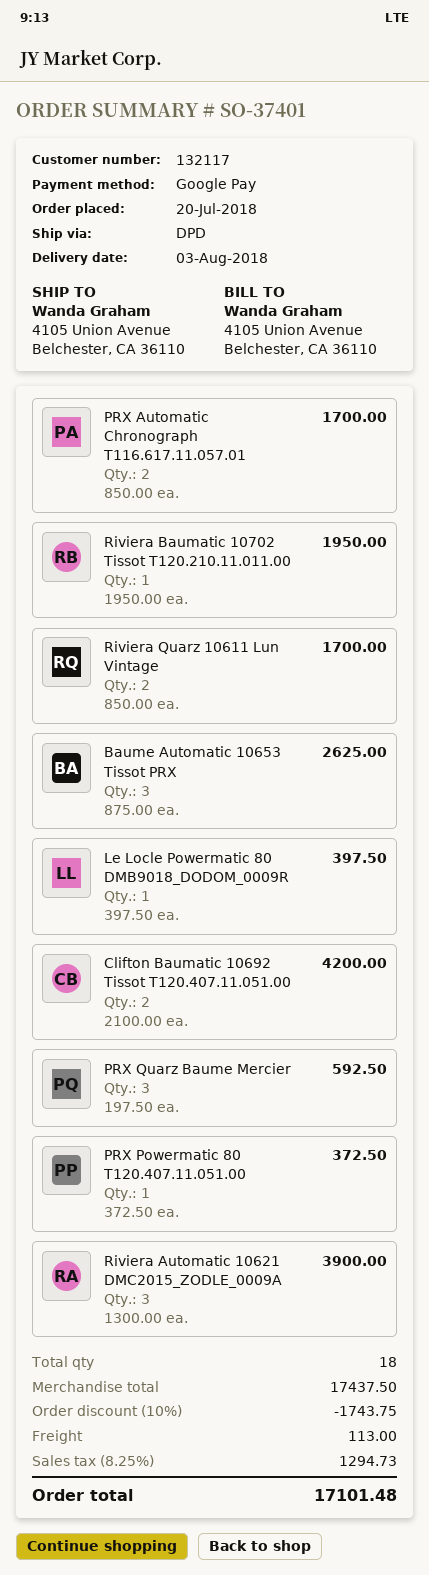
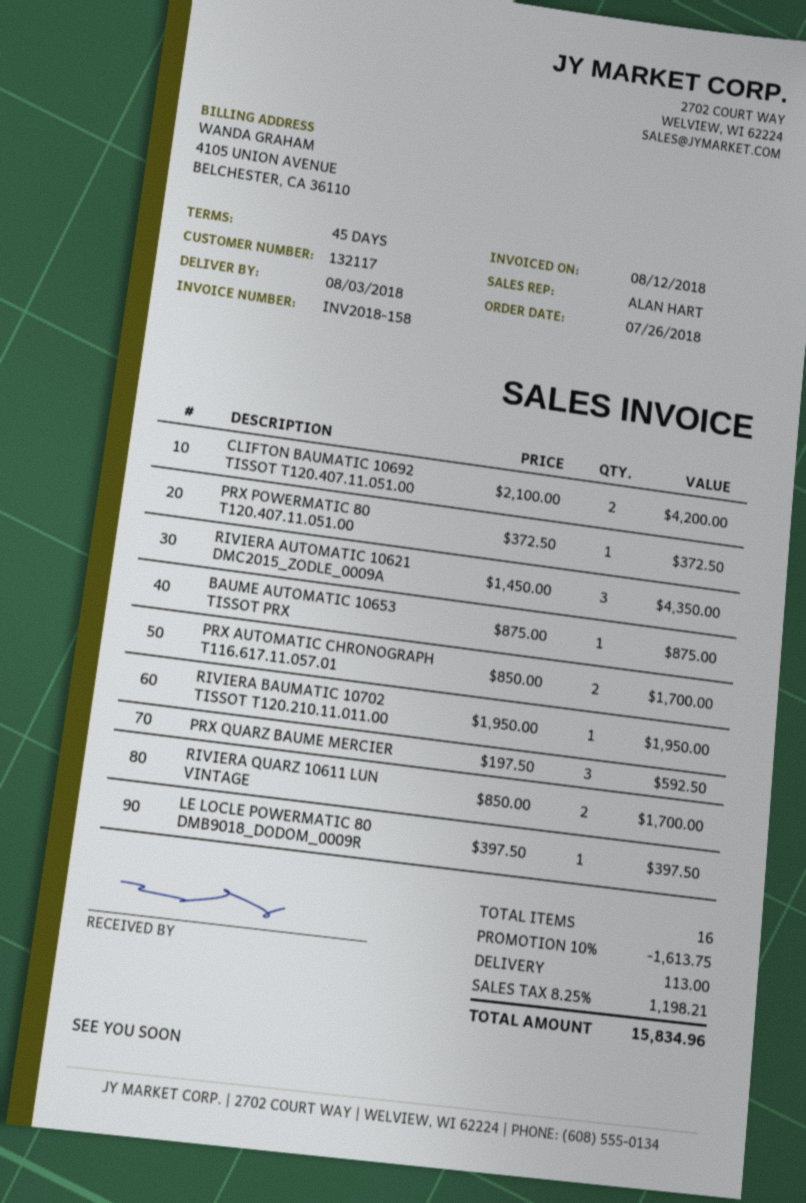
order date: 2018-07-20 -> 2018-07-26
Baume Automatic 10653 Tissot PRX: 3 x 875.00 = 2625.00 -> 1 x 875.00 = 875.00
Riviera Automatic 10621 DMC2015_ZODLE_0009A: 3 x 1300.00 = 3900.00 -> 3 x 1450.00 = 4350.00
total quantity: 18 -> 16
discount: 10% = 1743.75 -> 10% = 1613.75
tax: 8.25% = 1294.73 -> 8.25% = 1198.21
total: 17101.48 -> 15834.96

